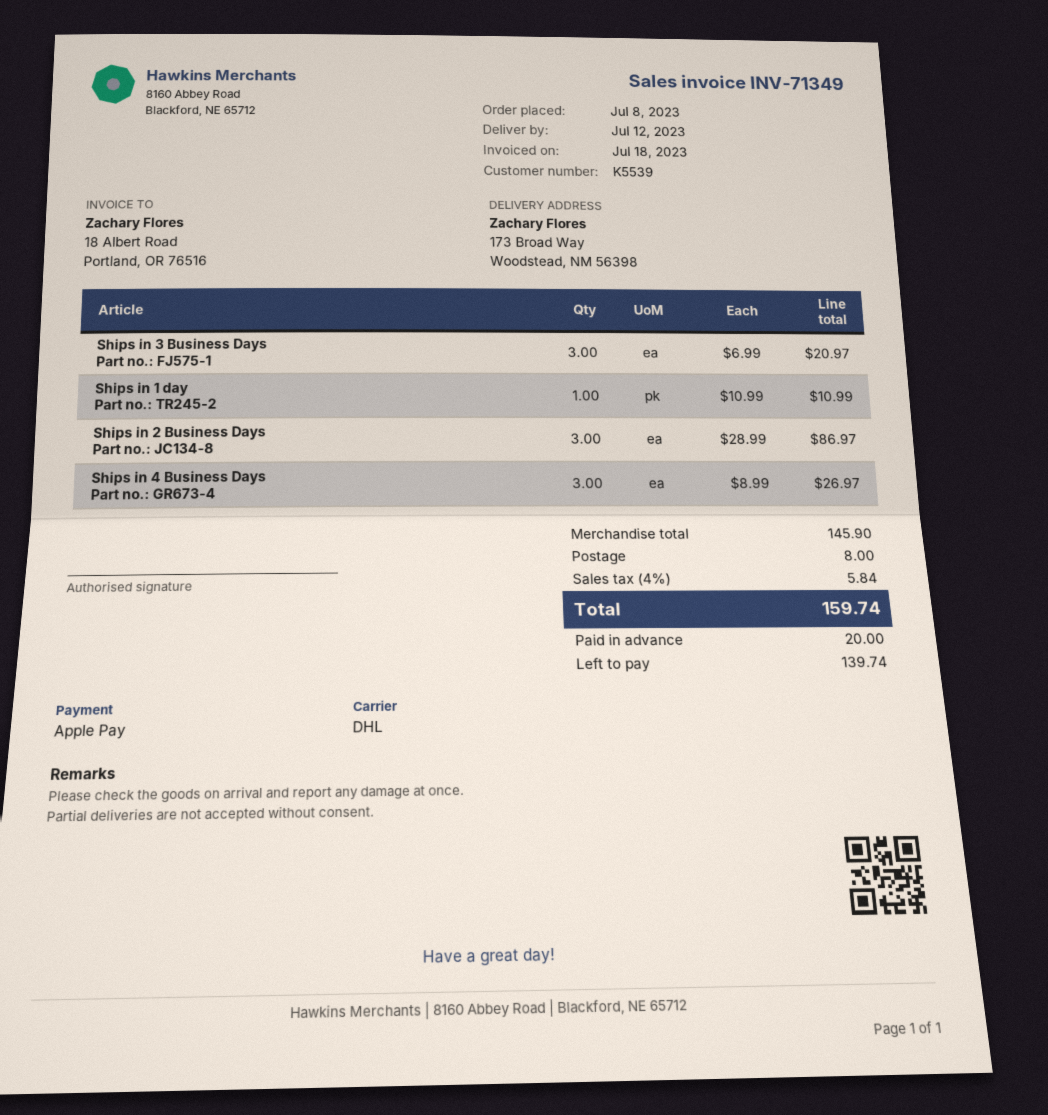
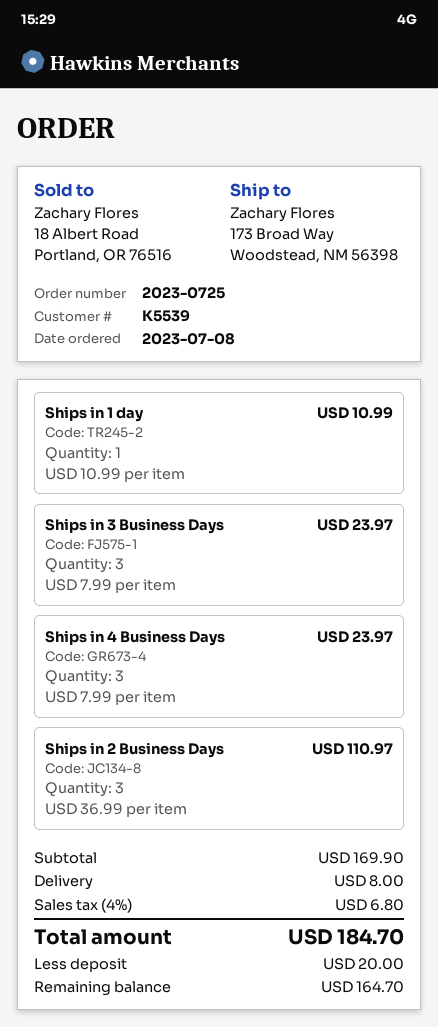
Ships in 3 Business Days: 3 x 6.99 = 20.97 -> 3 x 7.99 = 23.97
Ships in 2 Business Days: 3 x 28.99 = 86.97 -> 3 x 36.99 = 110.97
Ships in 4 Business Days: 3 x 8.99 = 26.97 -> 3 x 7.99 = 23.97
subtotal: 145.90 -> 169.90
tax: 4% = 5.84 -> 4% = 6.80
total: 159.74 -> 184.70
balance: 139.74 -> 164.70

